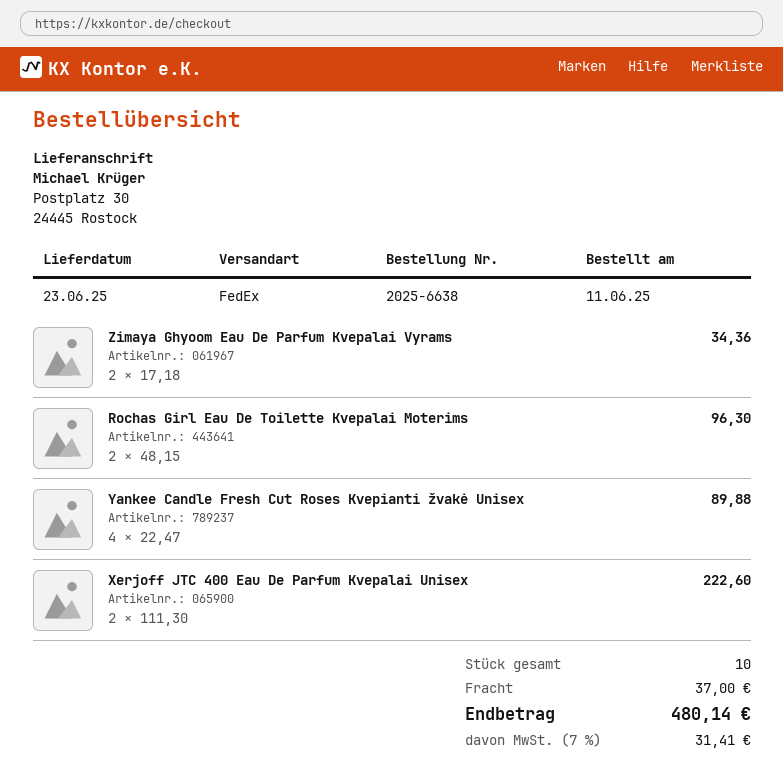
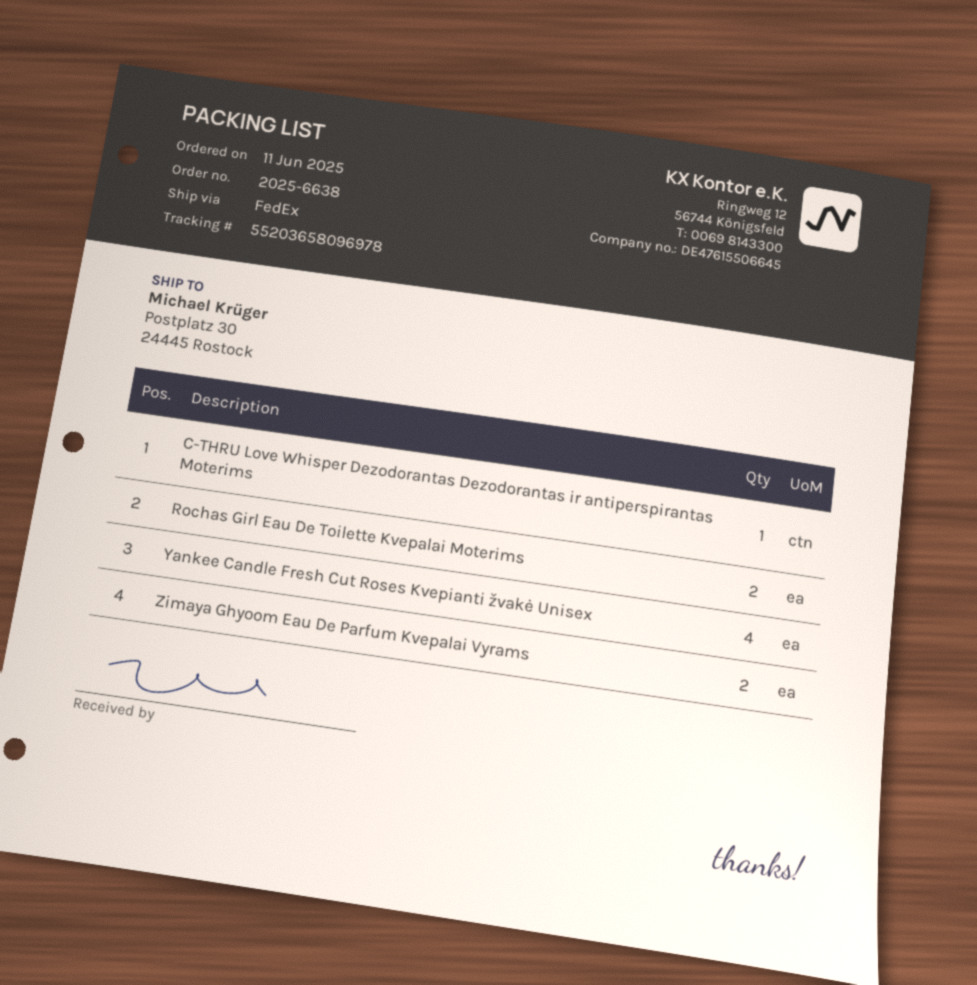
Xerjoff JTC 400 Eau De Parfum Kvepalai Unisex: 2 -> none
C-THRU Love Whisper Dezodorantas Dezodorantas ir antiperspirantas Moterims: none -> 1

